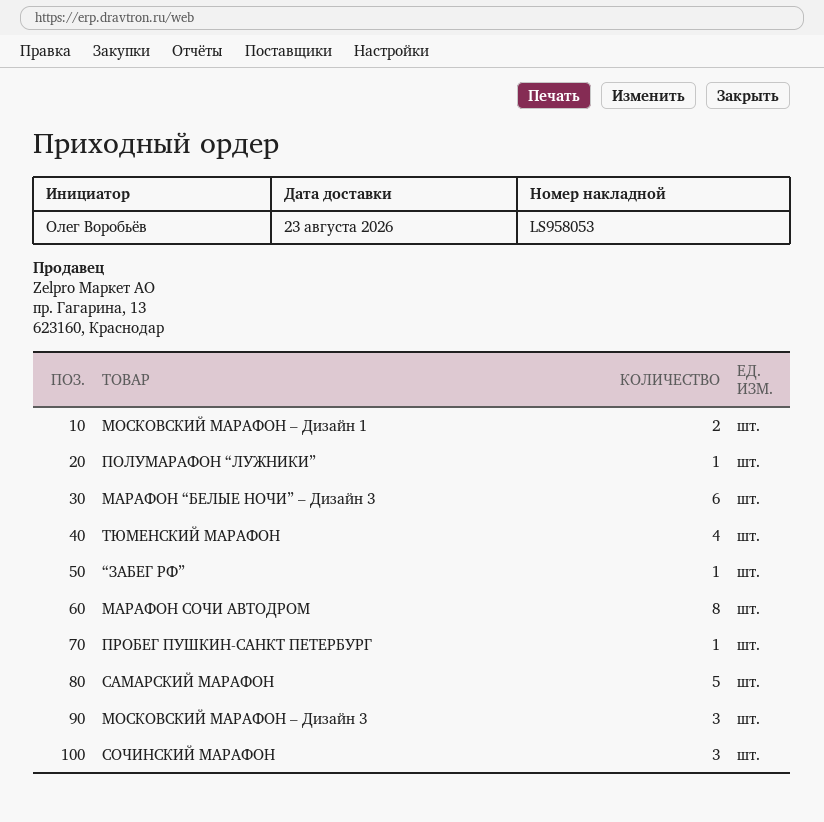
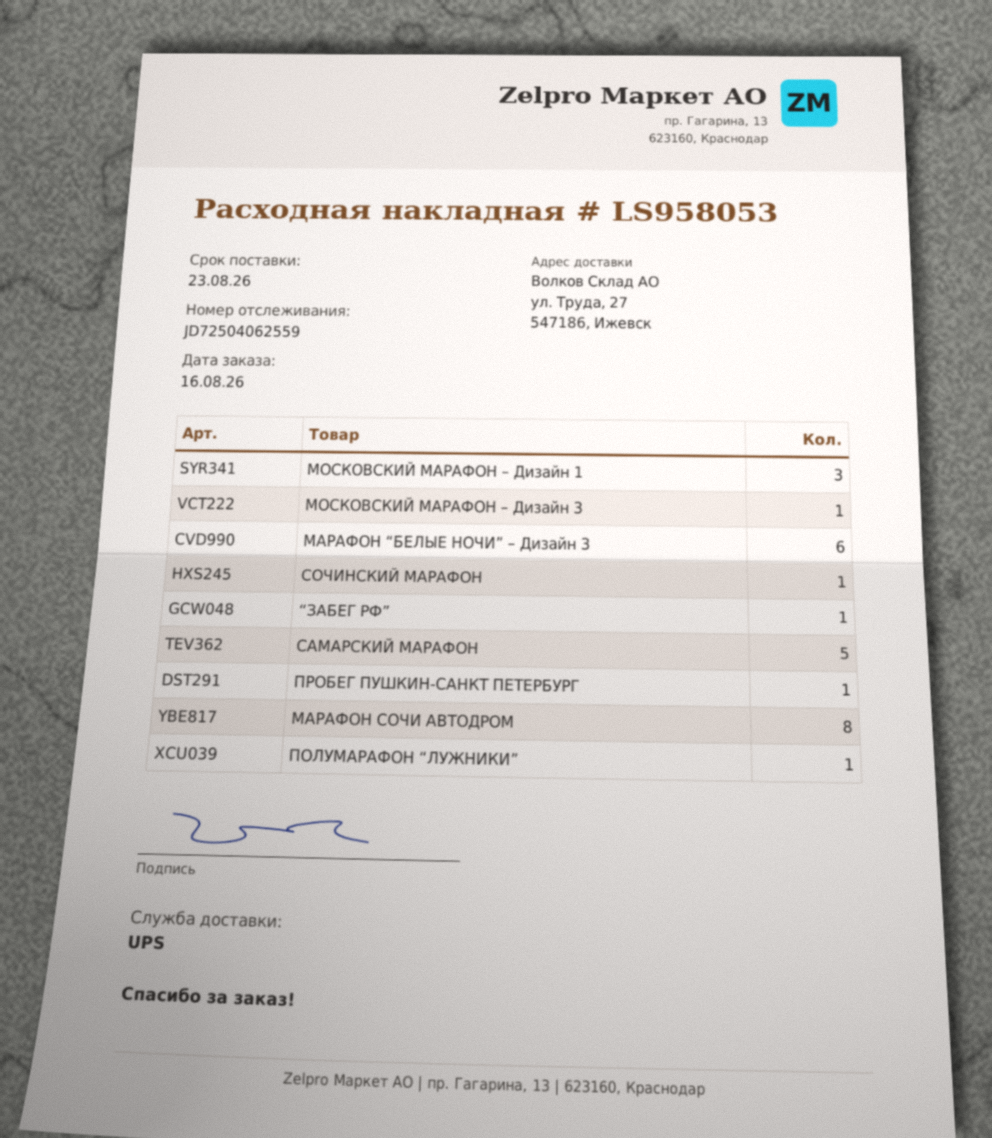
МОСКОВСКИЙ МАРАФОН – Дизайн 1: 2 -> 3
ТЮМЕНСКИЙ МАРАФОН: 4 -> none
МОСКОВСКИЙ МАРАФОН – Дизайн 3: 3 -> 1
СОЧИНСКИЙ МАРАФОН: 3 -> 1

